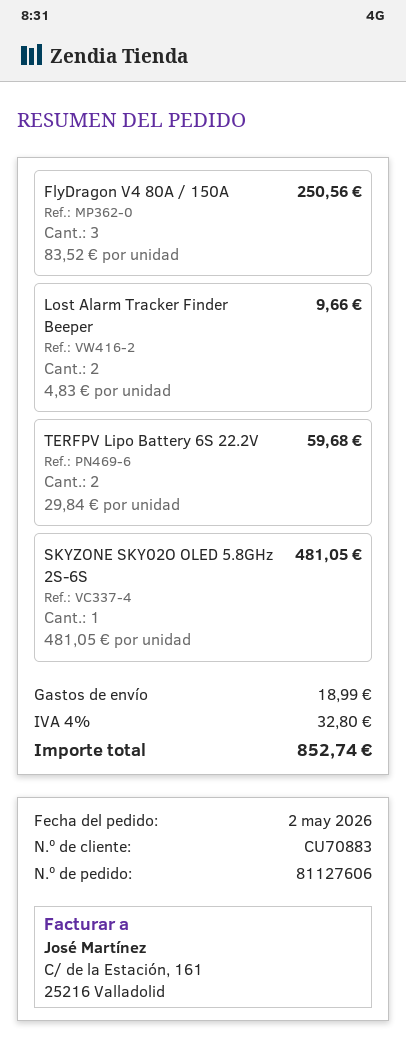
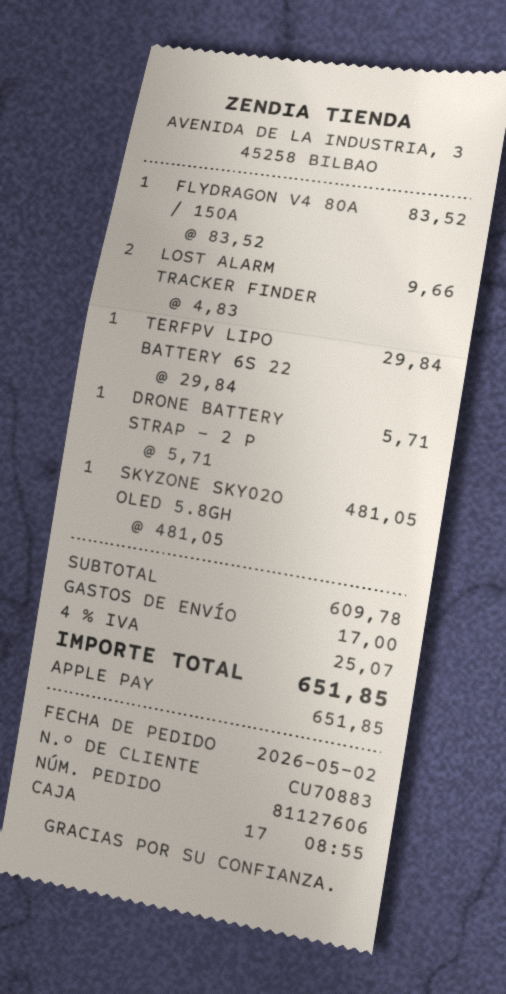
FlyDragon V4 80A / 150A: 3 x 83.52 = 250.56 -> 1 x 83.52 = 83.52
TERFPV Lipo Battery 6S 22.2V: 2 x 29.84 = 59.68 -> 1 x 29.84 = 29.84
DRONE BATTERY STRAP - 2 P: none -> 1 x 5.71 = 5.71
shipping: 18.99 -> 17.00
tax: 4% = 32.80 -> 4% = 25.07
total: 852.74 -> 651.85

